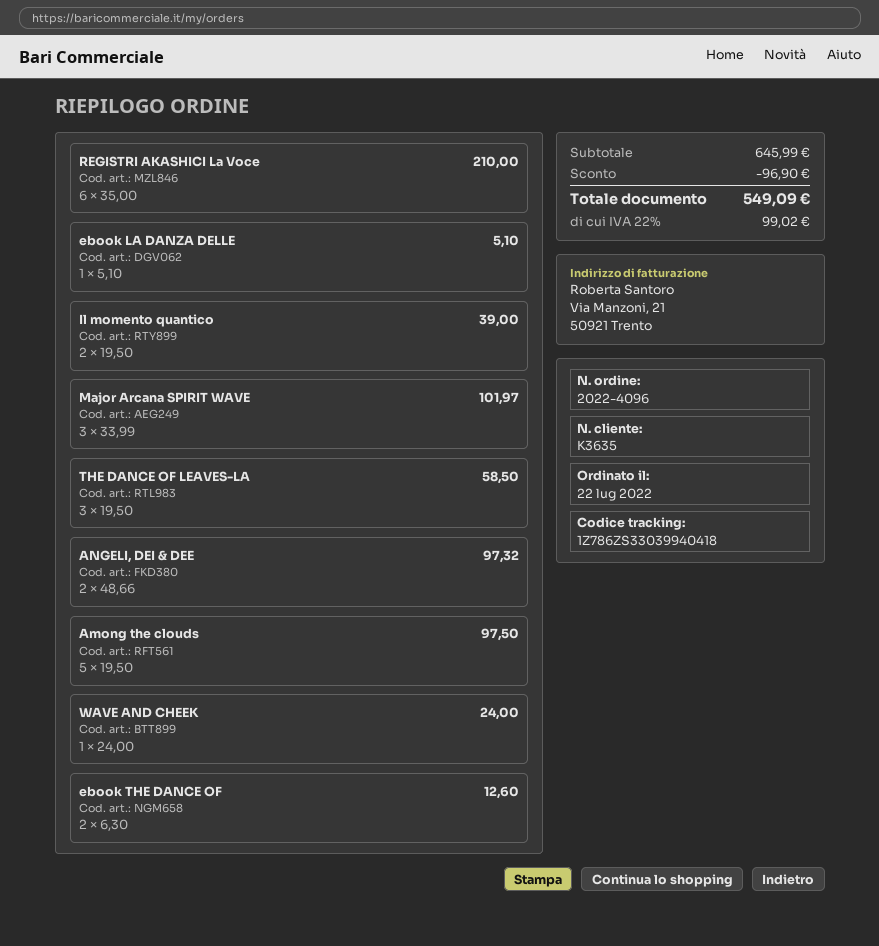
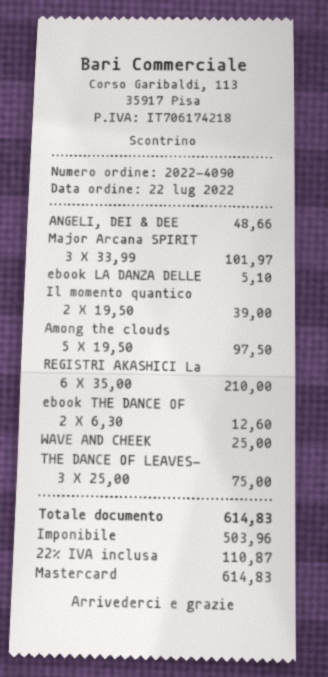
order number: 2022-4096 -> 2022-4090
THE DANCE OF LEAVES-LA: 3 x 19.50 = 58.50 -> 3 x 25.00 = 75.00
ANGELI, DEI & DEE: 2 x 48.66 = 97.32 -> 1 x 48.66 = 48.66
WAVE AND CHEEK: 1 x 24.00 = 24.00 -> 1 x 25.00 = 25.00
discount: 96.90 -> none
tax: 22% = 99.02 -> 22% = 110.87
total: 549.09 -> 614.83

